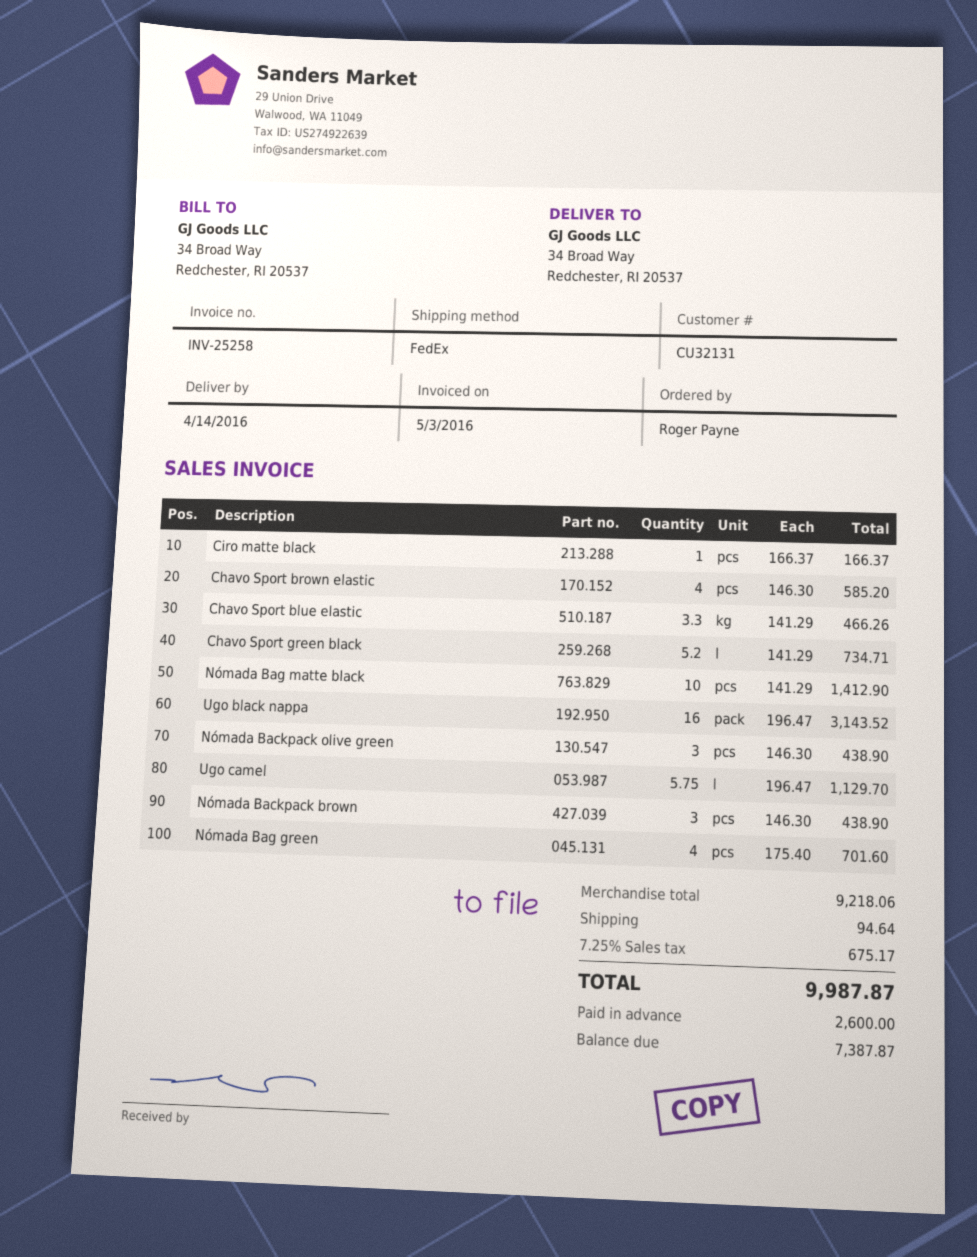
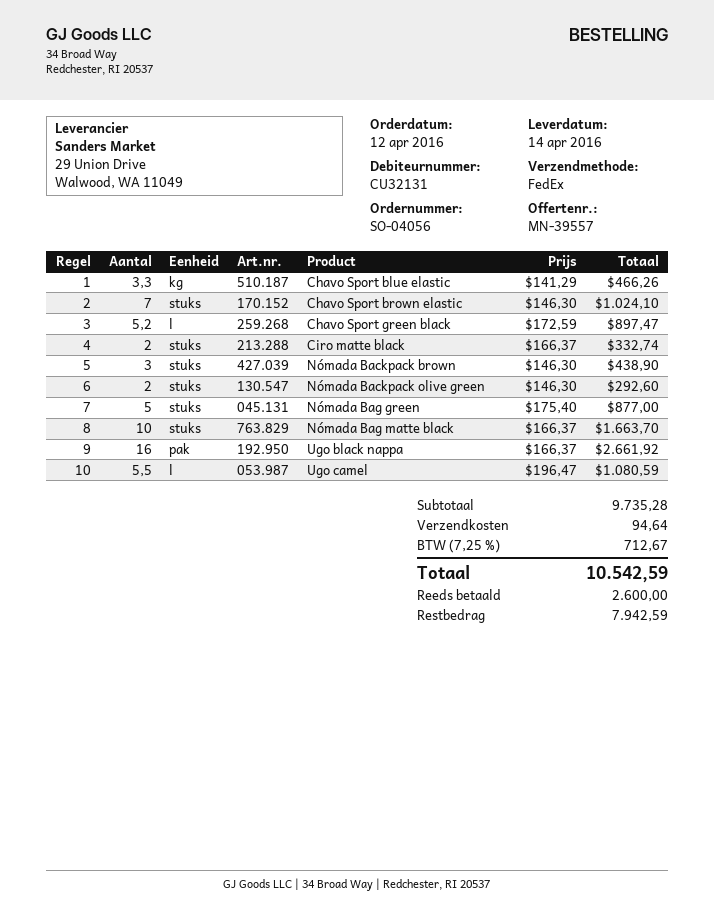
Ciro matte black: 1 x 166.37 = 166.37 -> 2 x 166.37 = 332.74
Chavo Sport brown elastic: 4 x 146.30 = 585.20 -> 7 x 146.30 = 1024.10
Chavo Sport green black: 5.2 x 141.29 = 734.71 -> 5.2 x 172.59 = 897.47
Nómada Bag matte black: 10 x 141.29 = 1412.90 -> 10 x 166.37 = 1663.70
Ugo black nappa: 16 x 196.47 = 3143.52 -> 16 x 166.37 = 2661.92
Nómada Backpack olive green: 3 x 146.30 = 438.90 -> 2 x 146.30 = 292.60
Ugo camel: 5.75 x 196.47 = 1129.70 -> 5.5 x 196.47 = 1080.59
Nómada Bag green: 4 x 175.40 = 701.60 -> 5 x 175.40 = 877.00
subtotal: 9218.06 -> 9735.28
tax: 7.25% = 675.17 -> 7.25% = 712.67
total: 9987.87 -> 10542.59
balance: 7387.87 -> 7942.59

